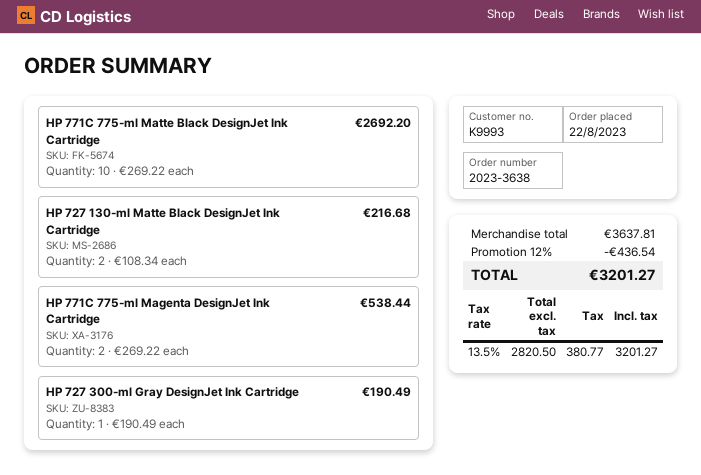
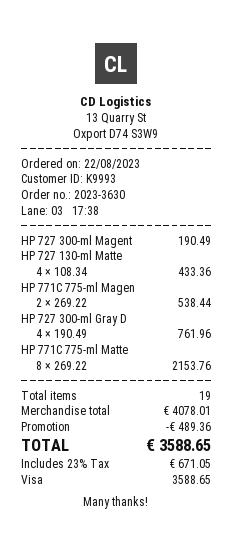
order number: 2023-3638 -> 2023-3630
HP 771C 775-ml Matte Black DesignJet Ink Cartridge: 10 x 269.22 = 2692.20 -> 8 x 269.22 = 2153.76
HP 727 130-ml Matte Black DesignJet Ink Cartridge: 2 x 108.34 = 216.68 -> 4 x 108.34 = 433.36
HP 727 300-ml Gray DesignJet Ink Cartridge: 1 x 190.49 = 190.49 -> 4 x 190.49 = 761.96
HP 727 300-ml Magent: none -> 1 x 190.49 = 190.49
subtotal: 3637.81 -> 4078.01
discount: 436.54 -> 489.36
tax: 13.5% = 380.77 -> 23% = 671.05
total: 3201.27 -> 3588.65

